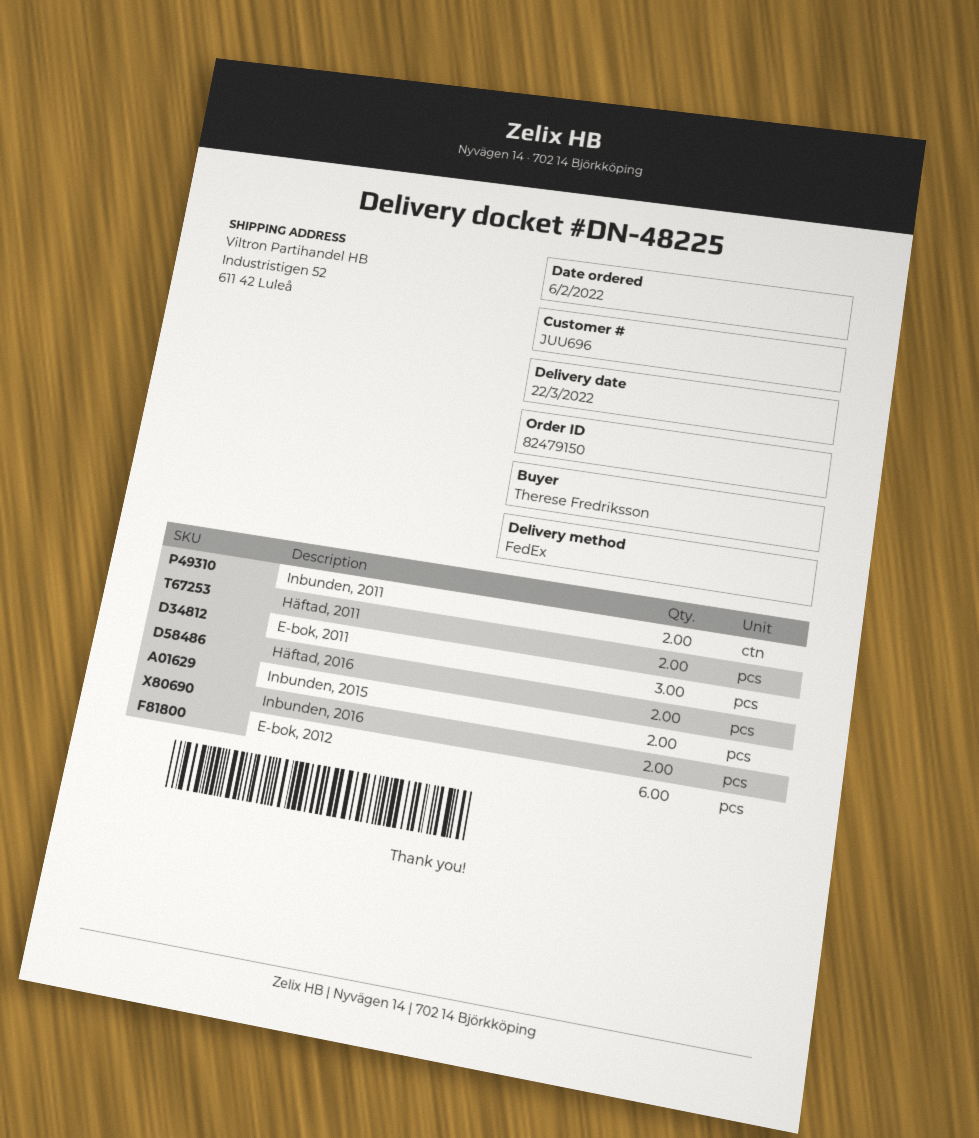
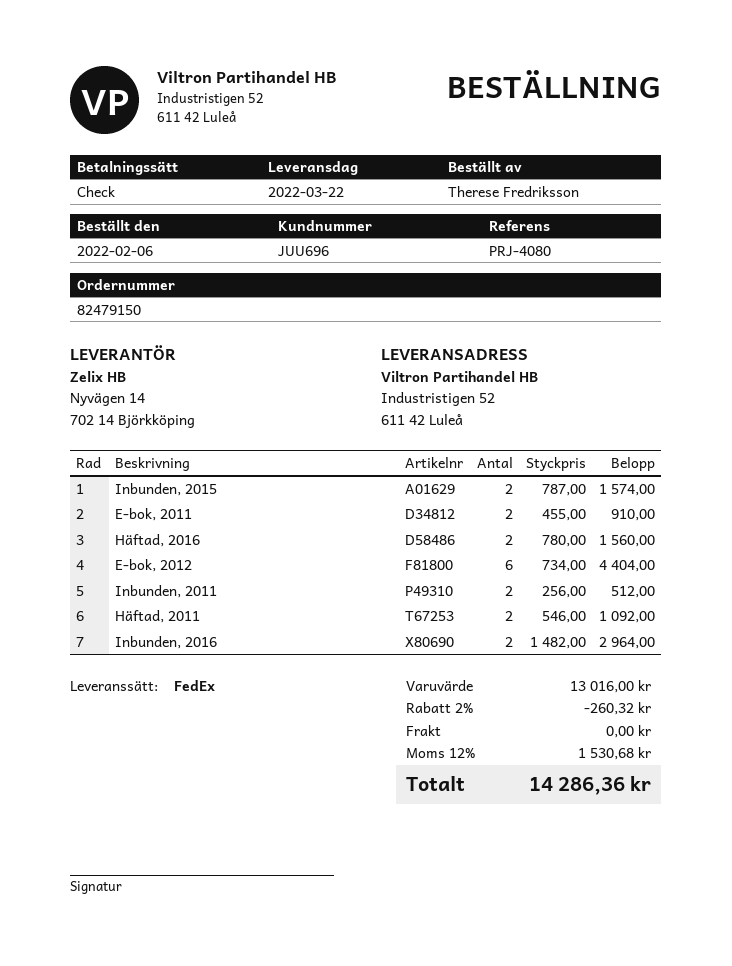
E-bok, 2011: 3 -> 2

